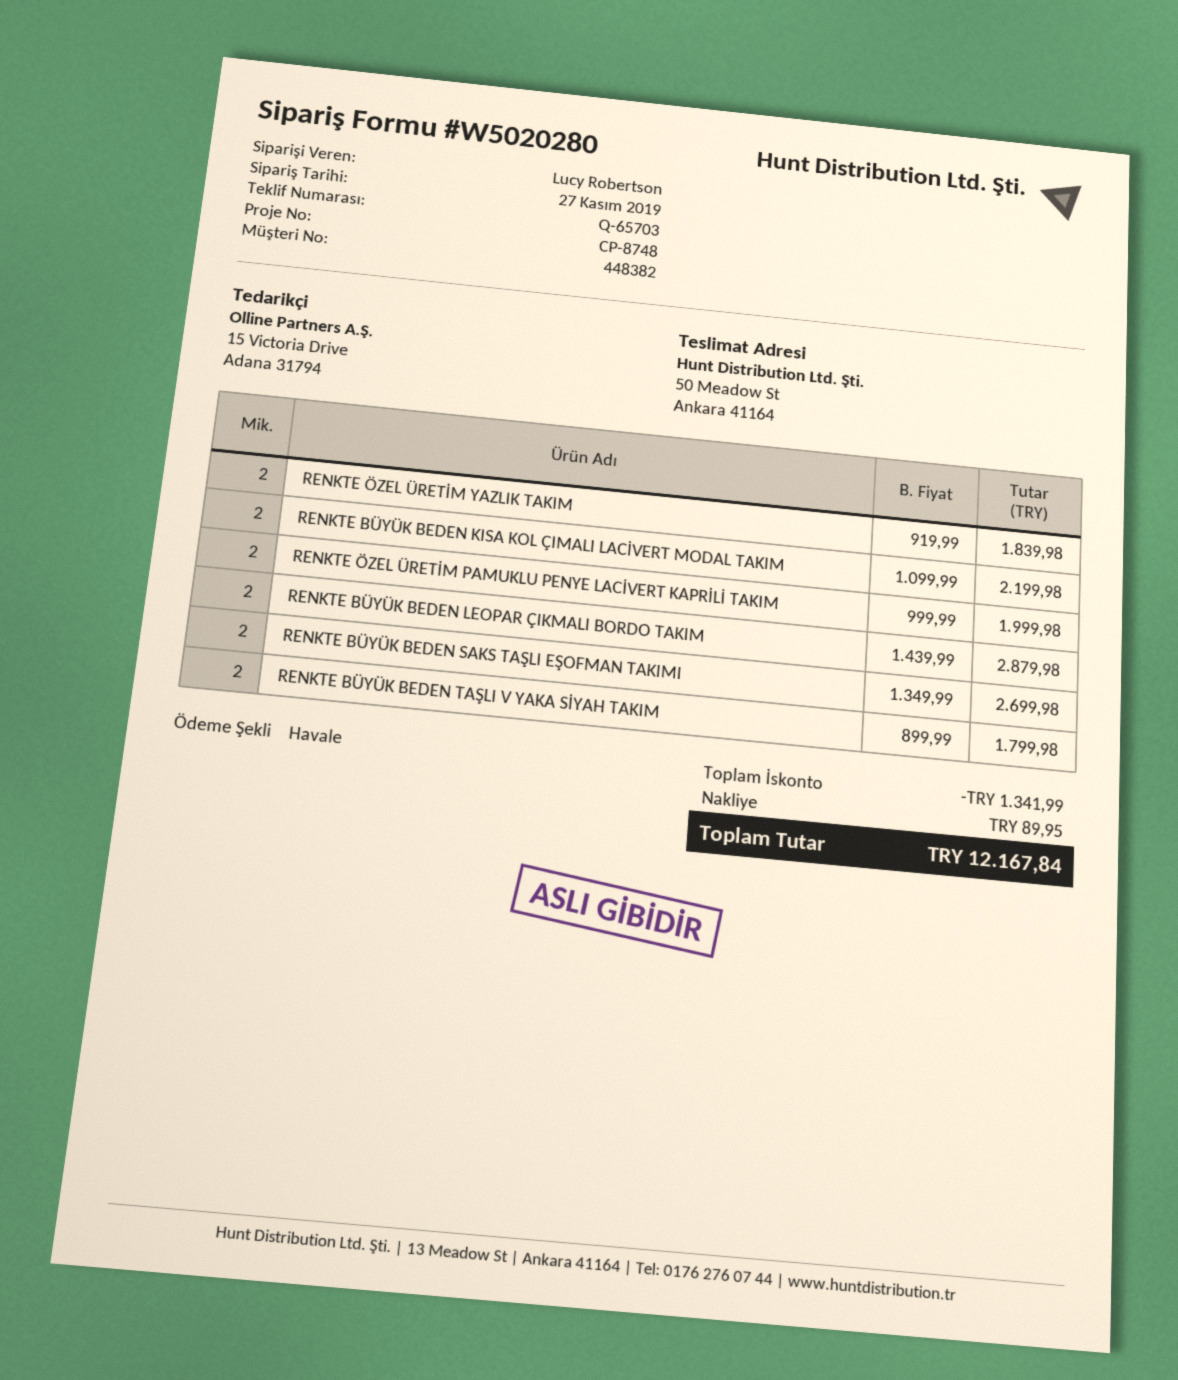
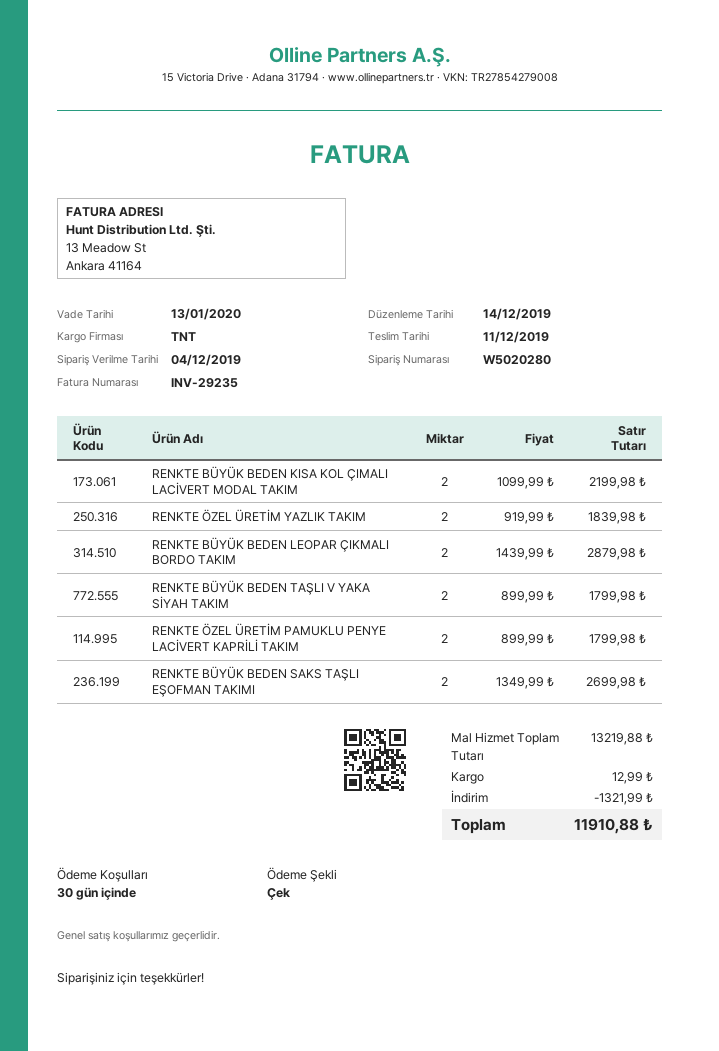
order date: 2019-11-27 -> 2019-12-04
payment method: bank transfer -> cheque
RENKTE ÖZEL ÜRETİM PAMUKLU PENYE LACİVERT KAPRİLİ TAKIM: 2 x 999.99 = 1999.98 -> 2 x 899.99 = 1799.98
discount: 1341.99 -> 1321.99
shipping: 89.95 -> 12.99
total: 12167.84 -> 11910.88

